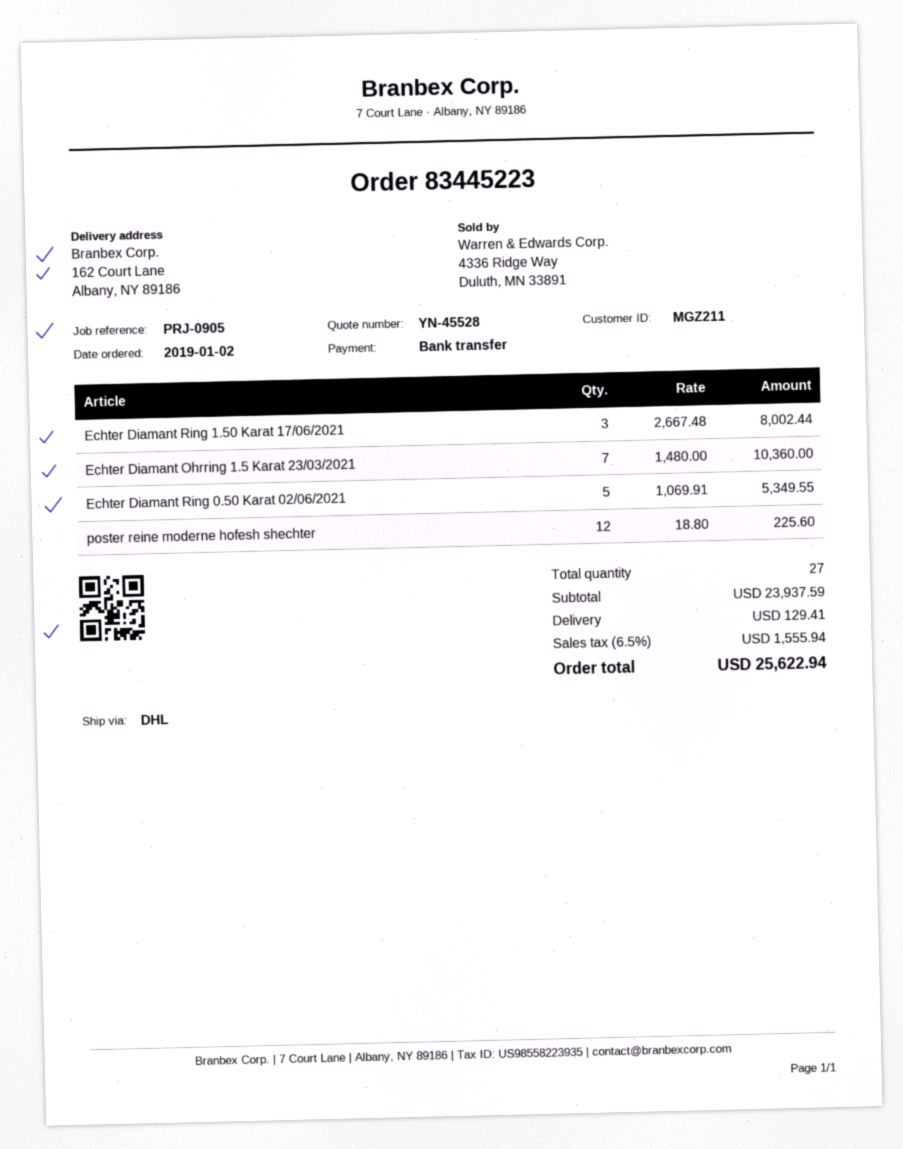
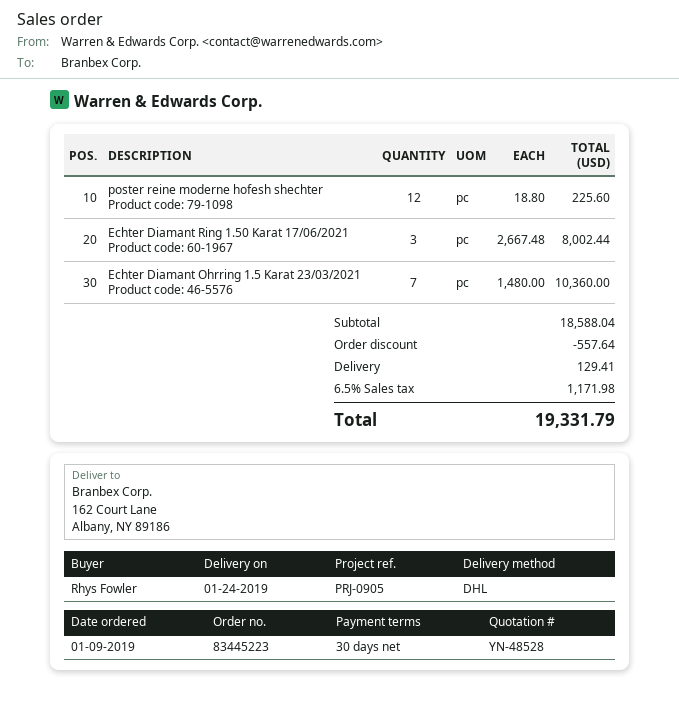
quote number: YN-45528 -> YN-48528
order date: 2019-01-02 -> 2019-01-09
Echter Diamant Ring 0.50 Karat 02/06/2021: 5 x 1069.91 = 5349.55 -> none
subtotal: 23937.59 -> 18588.04
discount: none -> 557.64
tax: 6.5% = 1555.94 -> 6.5% = 1171.98
total: 25622.94 -> 19331.79

